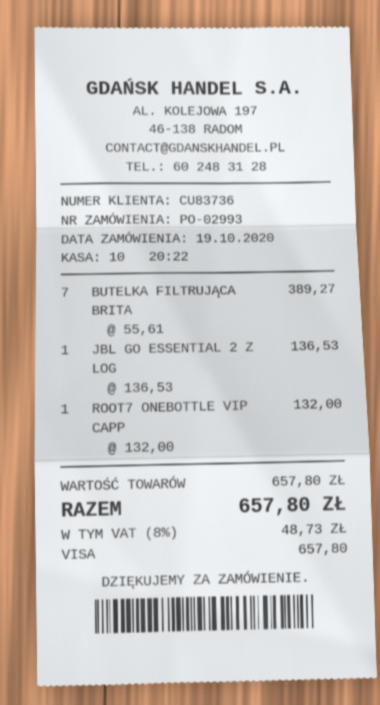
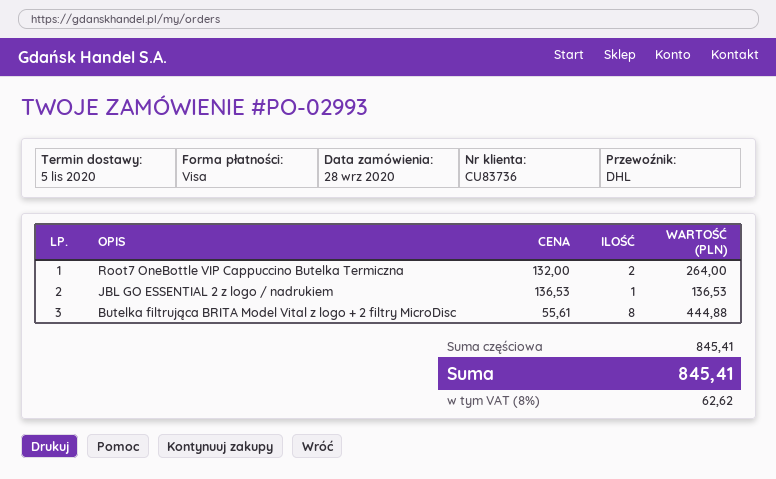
order date: 2020-10-19 -> 2020-09-28
BUTELKA FILTRUJĄCA BRITA: 7 x 55.61 = 389.27 -> 8 x 55.61 = 444.88
ROOT7 ONEBOTTLE VIP CAPP: 1 x 132.00 = 132.00 -> 2 x 132.00 = 264.00
subtotal: 657.80 -> 845.41
tax: 8% = 48.73 -> 8% = 62.62
total: 657.80 -> 845.41

